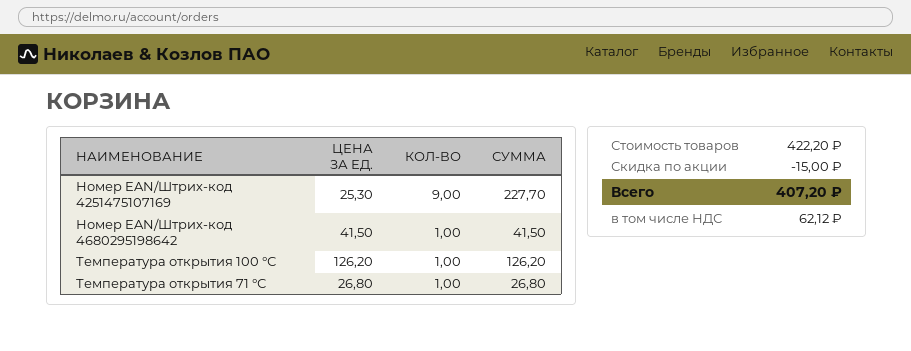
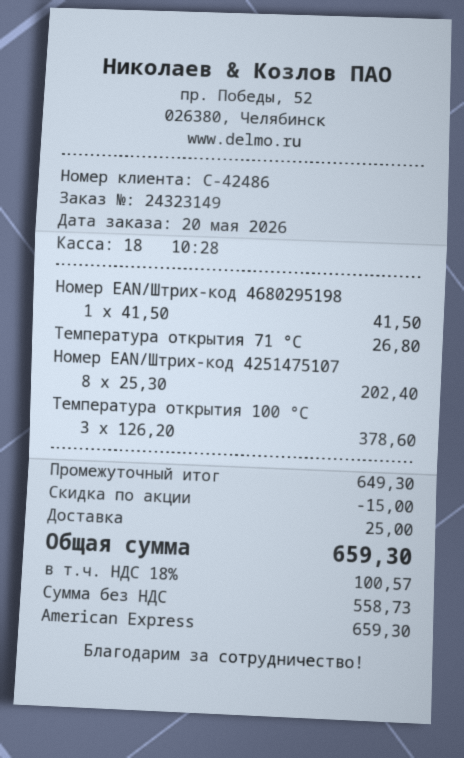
Номер EAN/Штрих-код 4251475107169: 9 x 25.30 = 227.70 -> 8 x 25.30 = 202.40
Температура открытия 100 °С: 1 x 126.20 = 126.20 -> 3 x 126.20 = 378.60
subtotal: 422.20 -> 649.30
shipping: none -> 25.00
tax: 62.12 -> 100.57
total: 407.20 -> 659.30

